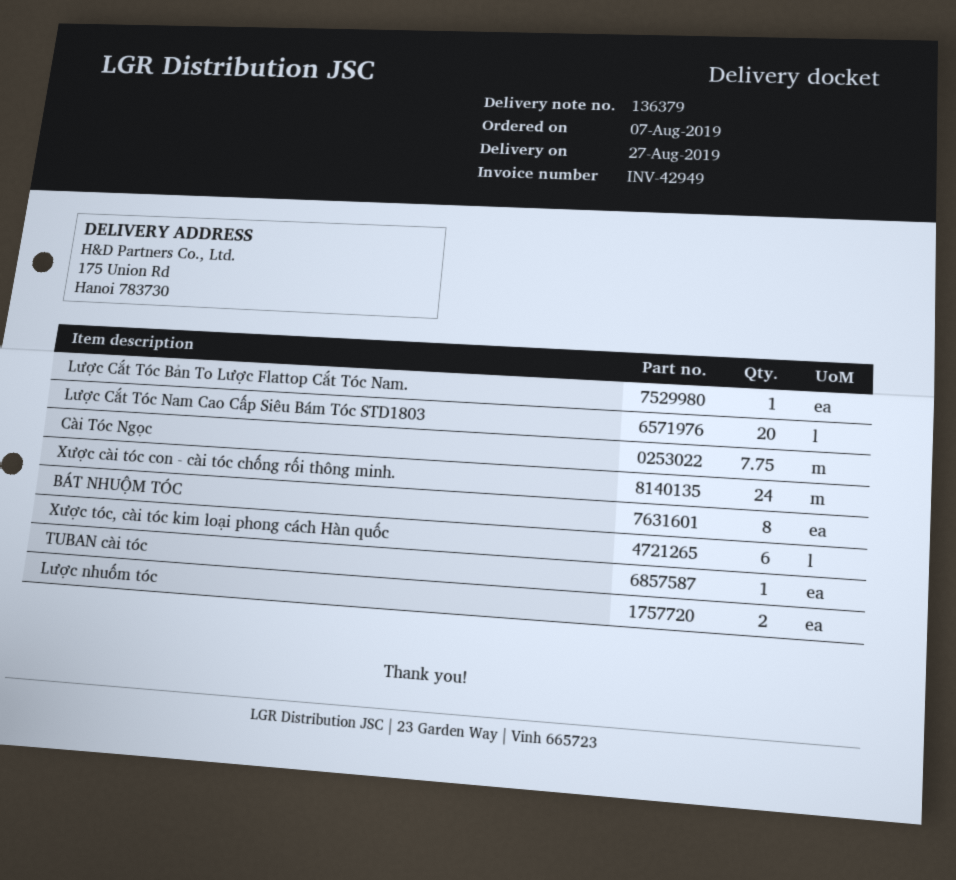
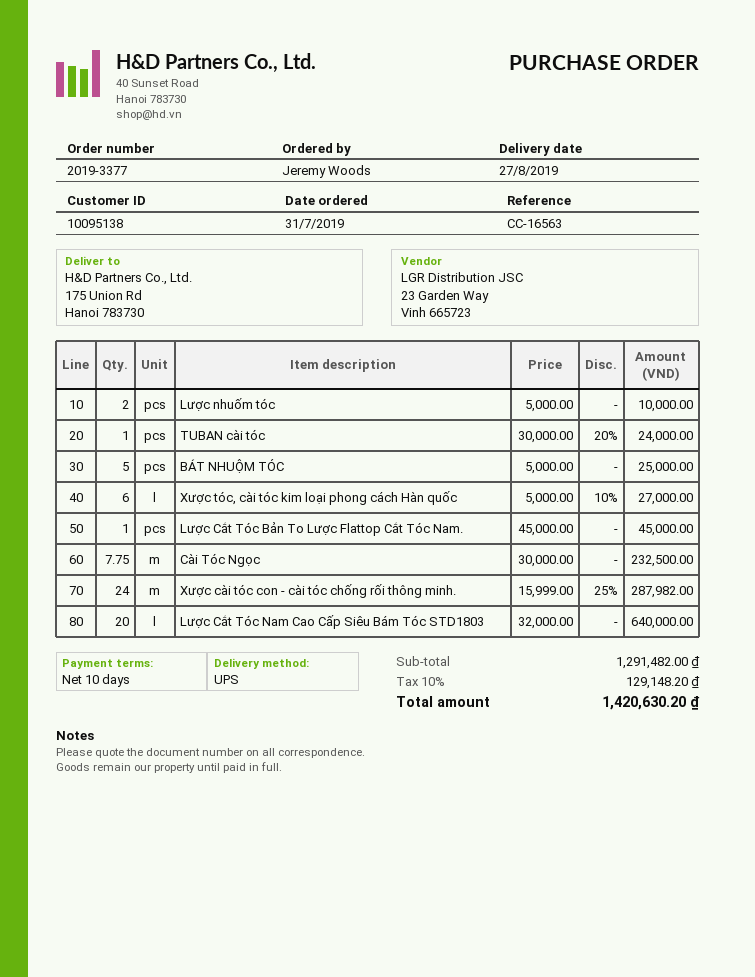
order date: 2019-08-07 -> 2019-07-31
BÁT NHUỘM TÓC: 8 -> 5

